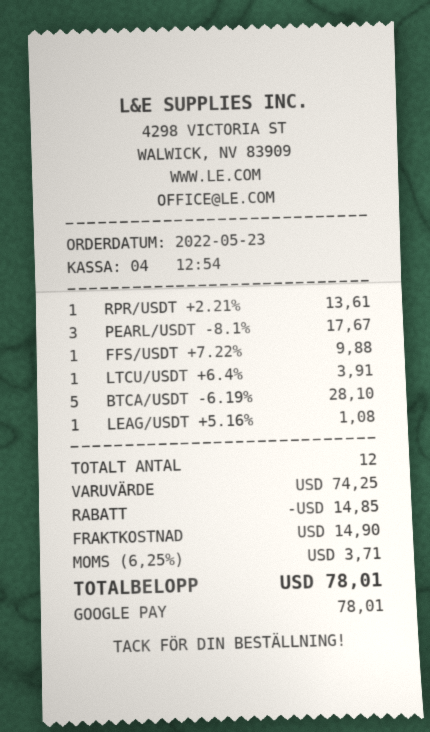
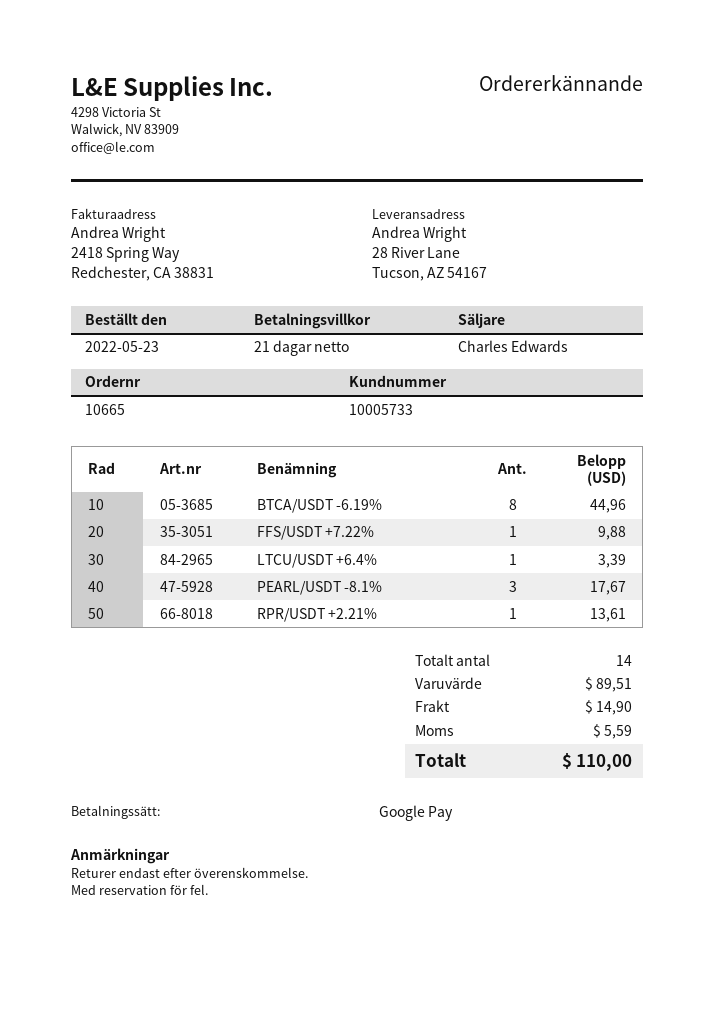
LTCU/USDT +6.4%: 1 for 3.91 -> 1 for 3.39
BTCA/USDT -6.19%: 5 for 28.10 -> 8 for 44.96
LEAG/USDT +5.16%: 1 for 1.08 -> none
total quantity: 12 -> 14
subtotal: 74.25 -> 89.51
discount: 14.85 -> none
tax: 3.71 -> 5.59
total: 78.01 -> 110.00

